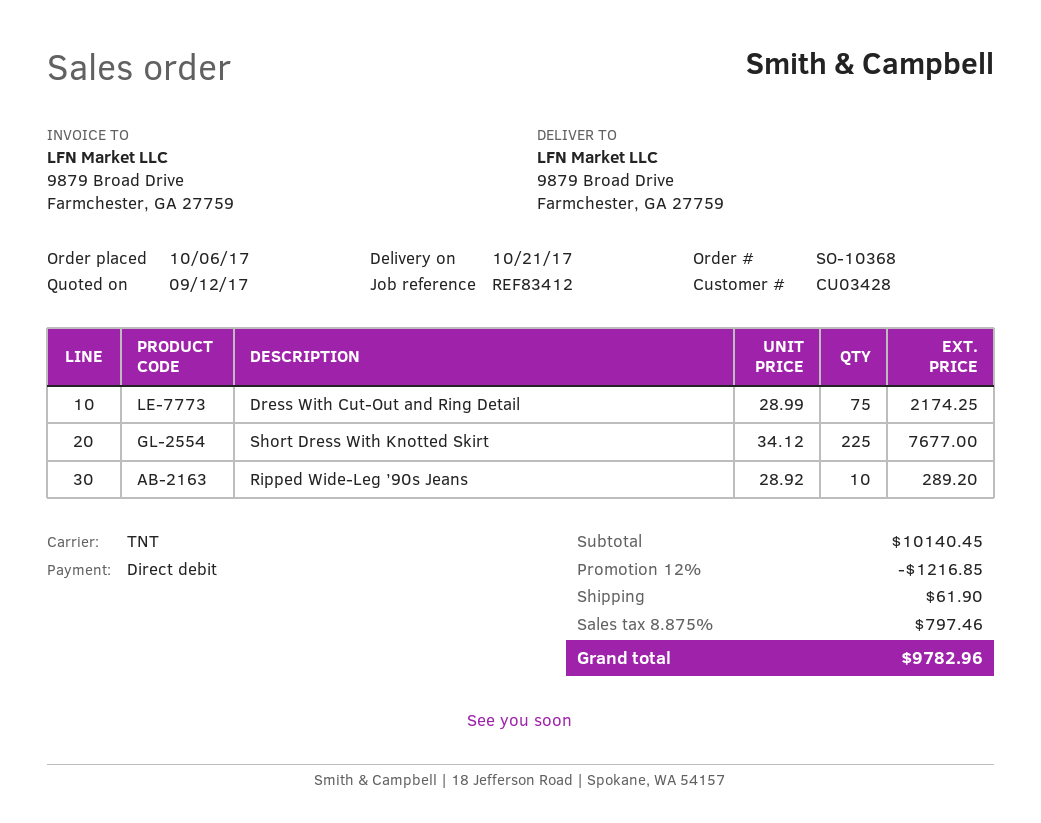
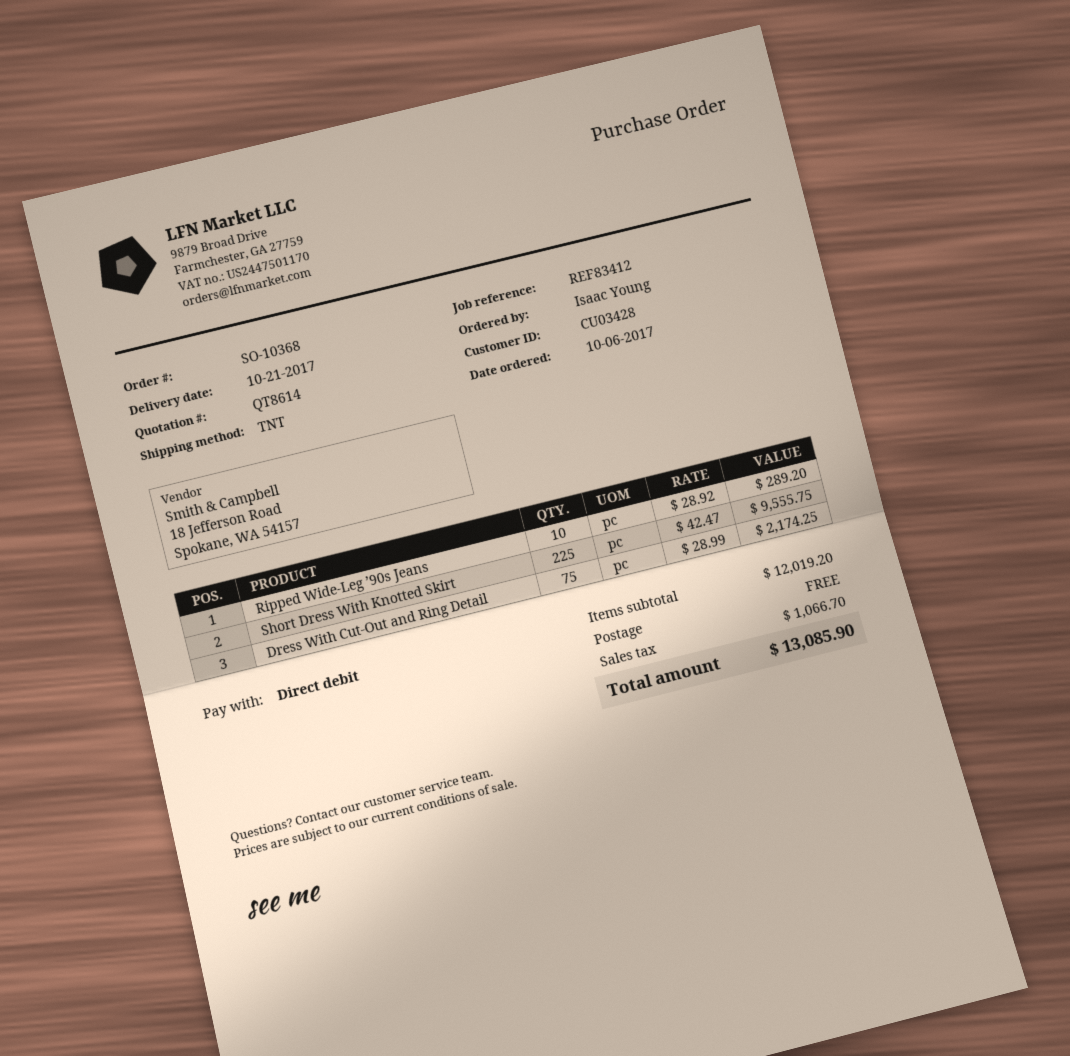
Short Dress With Knotted Skirt: 225 x 34.12 = 7677.00 -> 225 x 42.47 = 9555.75
subtotal: 10140.45 -> 12019.20
discount: 12% = 1216.85 -> none
shipping: 61.90 -> 0.00
tax: 797.46 -> 1066.70
total: 9782.96 -> 13085.90

